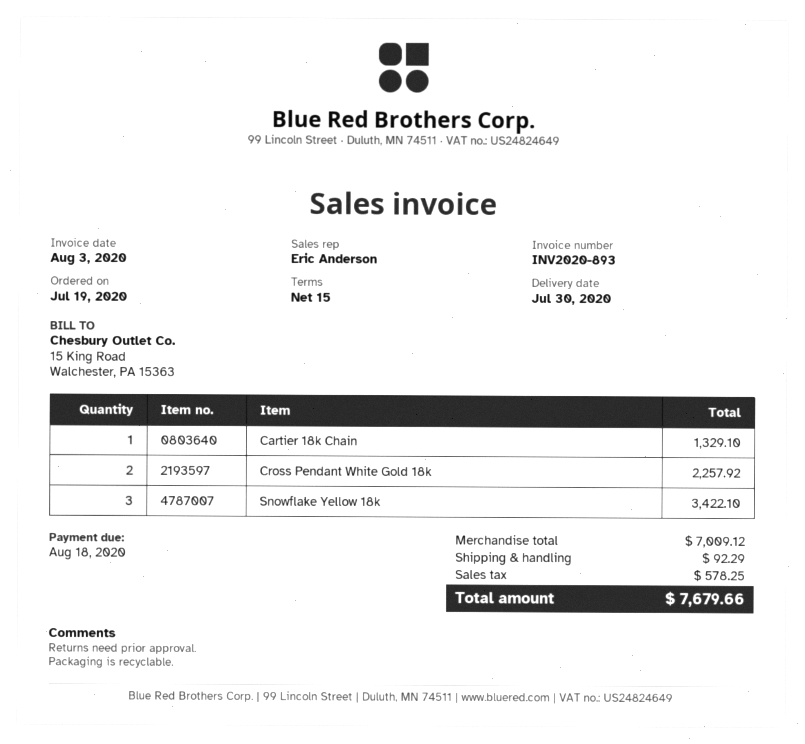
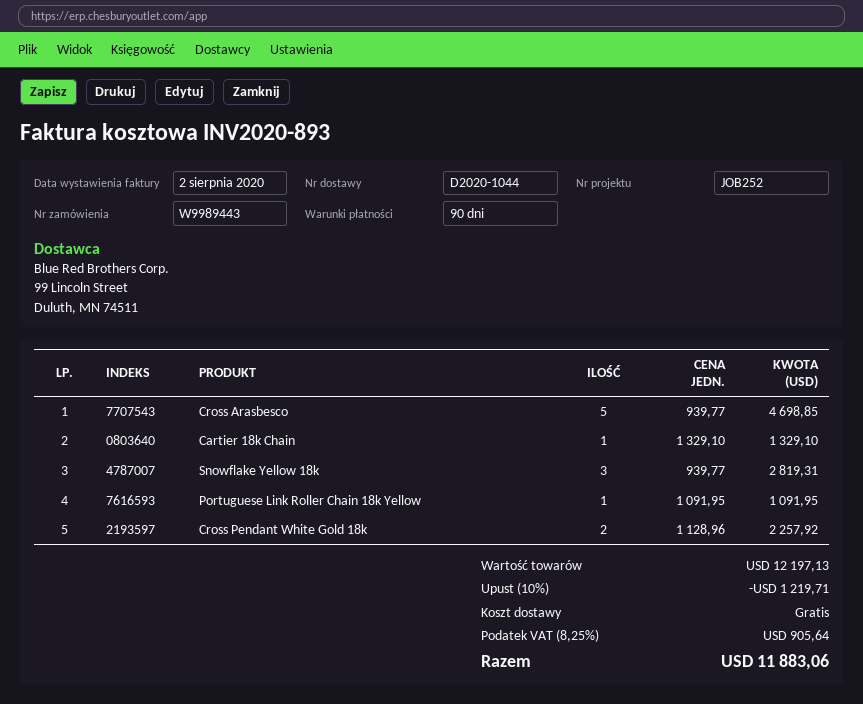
invoice date: 2020-08-03 -> 2020-08-02
payment terms: 15 days -> 90 days
Snowflake Yellow 18k: 3 for 3422.10 -> 3 for 2819.31
Cross Arasbesco: none -> 5 for 4698.85
Portuguese Link Roller Chain 18k Yellow: none -> 1 for 1091.95
subtotal: 7009.12 -> 12197.13
discount: none -> 10% = 1219.71
shipping: 92.29 -> 0.00
tax: 578.25 -> 905.64
total: 7679.66 -> 11883.06

